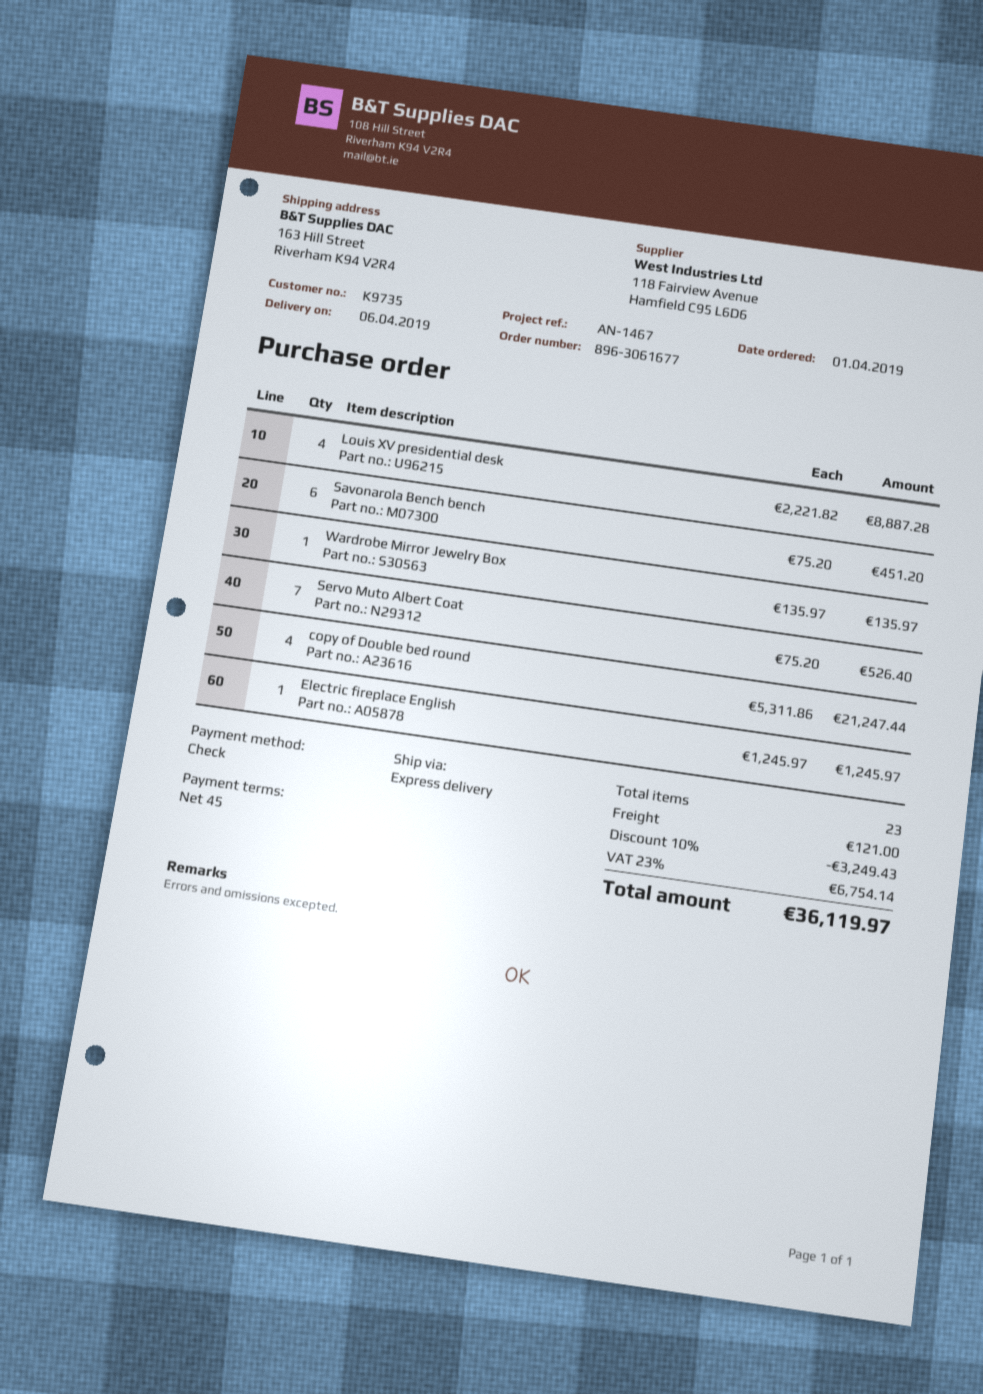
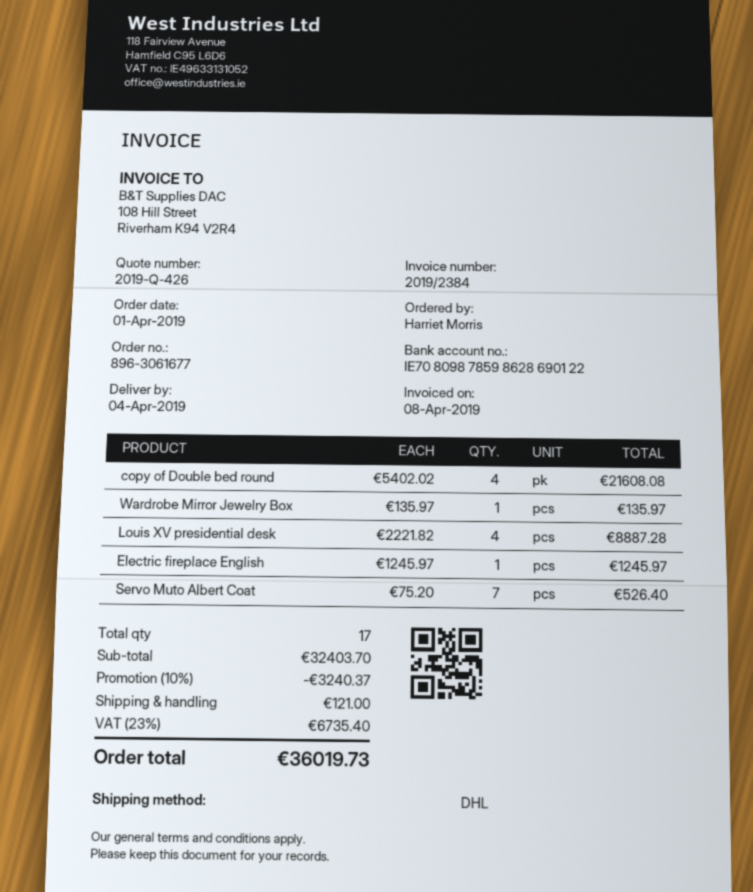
delivery date: 2019-04-06 -> 2019-04-04
shipping method: express -> DHL
Savonarola Bench bench: 6 x 75.20 = 451.20 -> none
copy of Double bed round: 4 x 5311.86 = 21247.44 -> 4 x 5402.02 = 21608.08
total quantity: 23 -> 17
discount: 10% = 3249.43 -> 10% = 3240.37
tax: 23% = 6754.14 -> 23% = 6735.40
total: 36119.97 -> 36019.73

